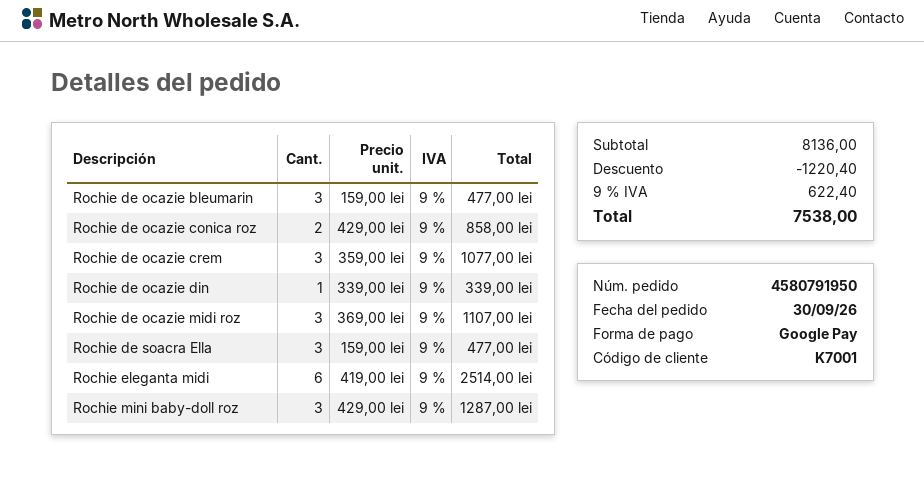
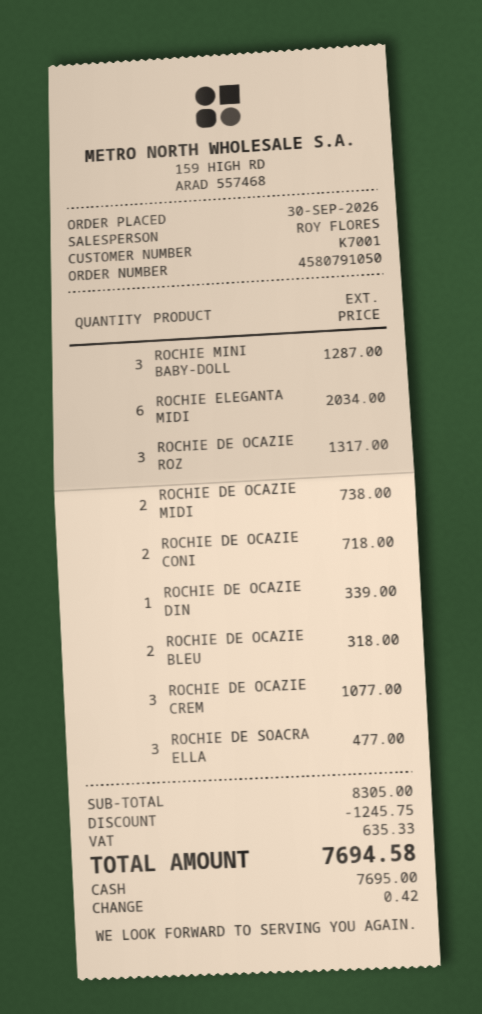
order number: 4580791950 -> 4580791050
payment method: Google Pay -> cash
Rochie de ocazie bleumarin: 3 for 477.00 -> 2 for 318.00
Rochie de ocazie conica roz: 2 for 858.00 -> 2 for 718.00
Rochie de ocazie midi roz: 3 for 1107.00 -> 2 for 738.00
Rochie eleganta midi: 6 for 2514.00 -> 6 for 2034.00
ROCHIE DE OCAZIE ROZ: none -> 3 for 1317.00
subtotal: 8136.00 -> 8305.00
discount: 1220.40 -> 1245.75
tax: 622.40 -> 635.33
total: 7538.00 -> 7694.58

